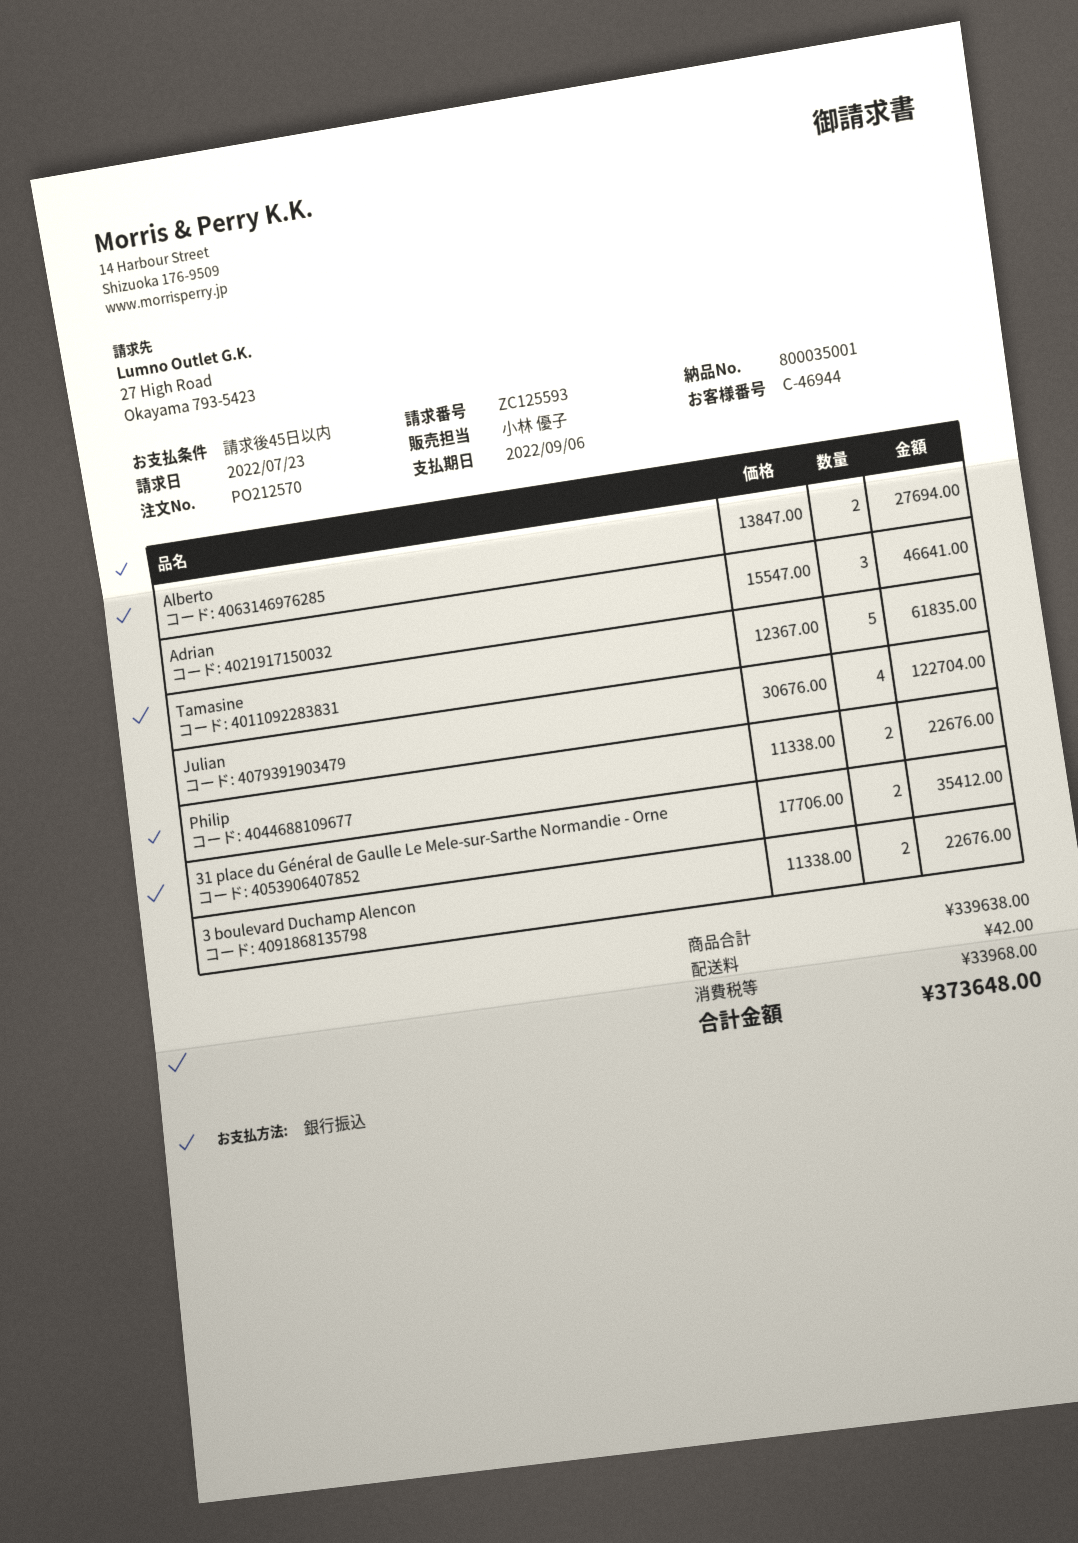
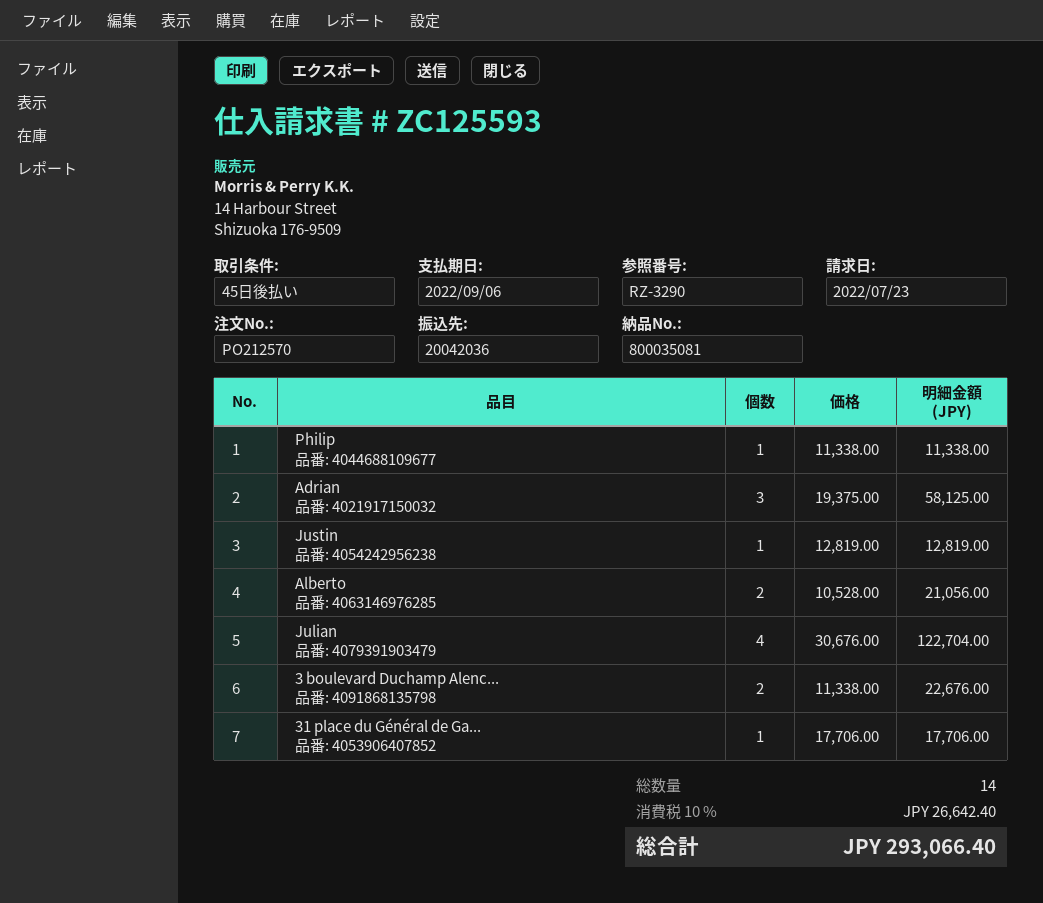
delivery note number: 800035001 -> 800035081
Alberto: 2 x 13847.00 = 27694.00 -> 2 x 10528.00 = 21056.00
Adrian: 3 x 15547.00 = 46641.00 -> 3 x 19375.00 = 58125.00
Tamasine: 5 x 12367.00 = 61835.00 -> none
Philip: 2 x 11338.00 = 22676.00 -> 1 x 11338.00 = 11338.00
31 place du Général de Gaulle Le Mele-sur-Sarthe Normandie - Orne: 2 x 17706.00 = 35412.00 -> 1 x 17706.00 = 17706.00
Justin: none -> 1 x 12819.00 = 12819.00
shipping: 42.00 -> none
tax: 33968.00 -> 26642.40
total: 373648.00 -> 293066.40

